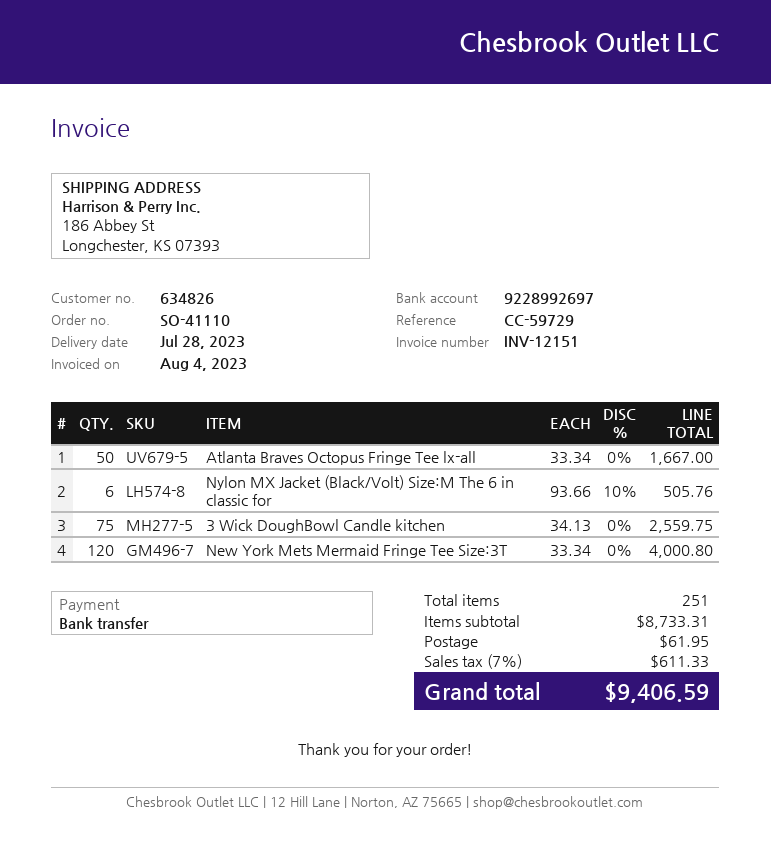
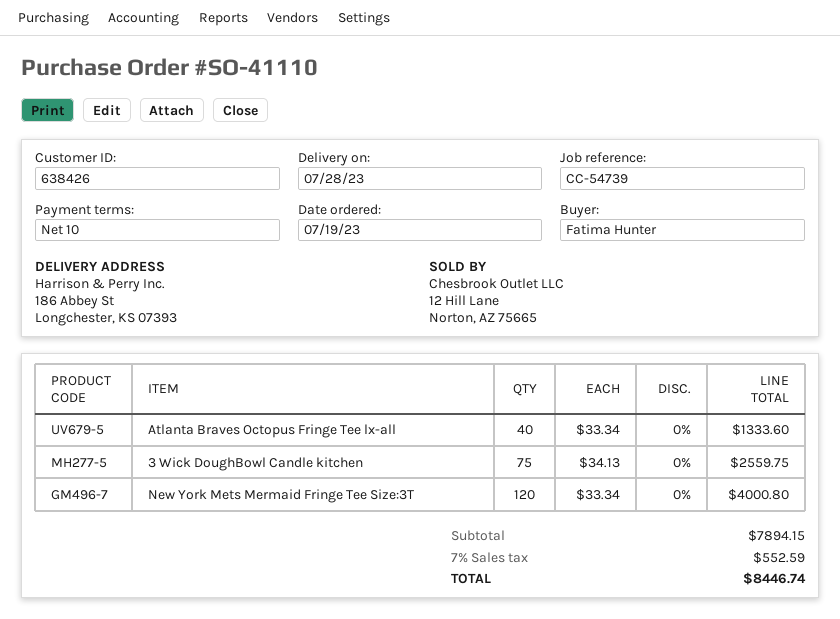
customer number: 634826 -> 638426
reference: CC-59729 -> CC-54739
Atlanta Braves Octopus Fringe Tee lx-all: 50 x 33.34 = 1667.00 -> 40 x 33.34 = 1333.60
Nylon MX Jacket (Black/Volt) Size:M The 6 in classic for: 6 x 93.66 - 10% = 505.76 -> none
subtotal: 8733.31 -> 7894.15
shipping: 61.95 -> none
tax: 7% = 611.33 -> 7% = 552.59
total: 9406.59 -> 8446.74

